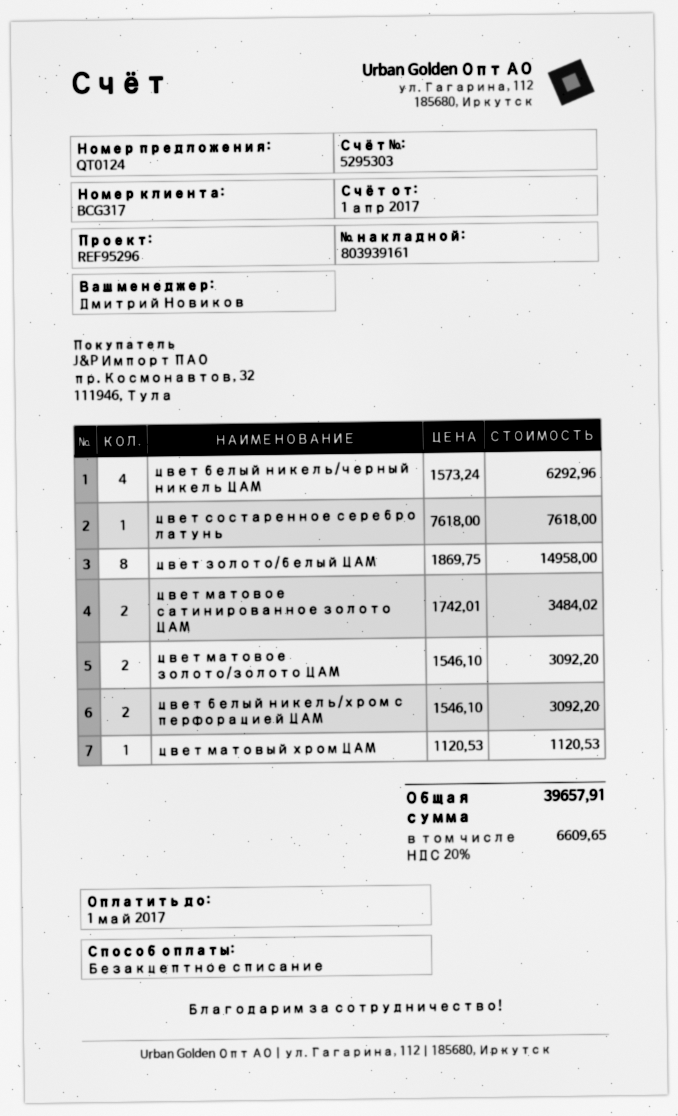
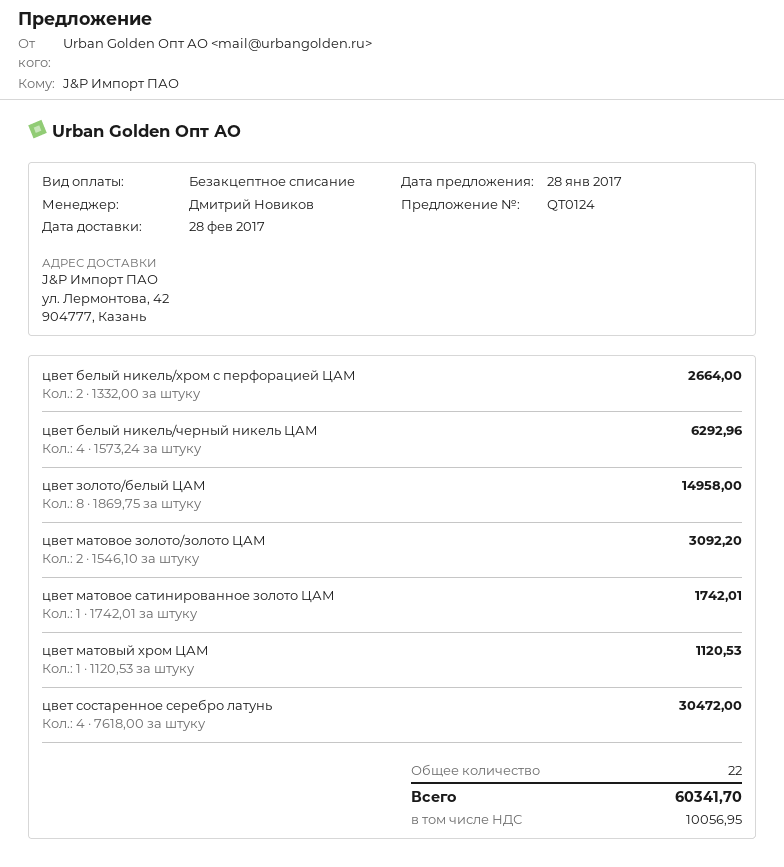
цвет состаренное серебро латунь: 1 x 7618.00 = 7618.00 -> 4 x 7618.00 = 30472.00
цвет матовое сатинированное золото ЦАМ: 2 x 1742.01 = 3484.02 -> 1 x 1742.01 = 1742.01
цвет белый никель/хром с перфорацией ЦАМ: 2 x 1546.10 = 3092.20 -> 2 x 1332.00 = 2664.00
tax: 6609.65 -> 10056.95
total: 39657.91 -> 60341.70

